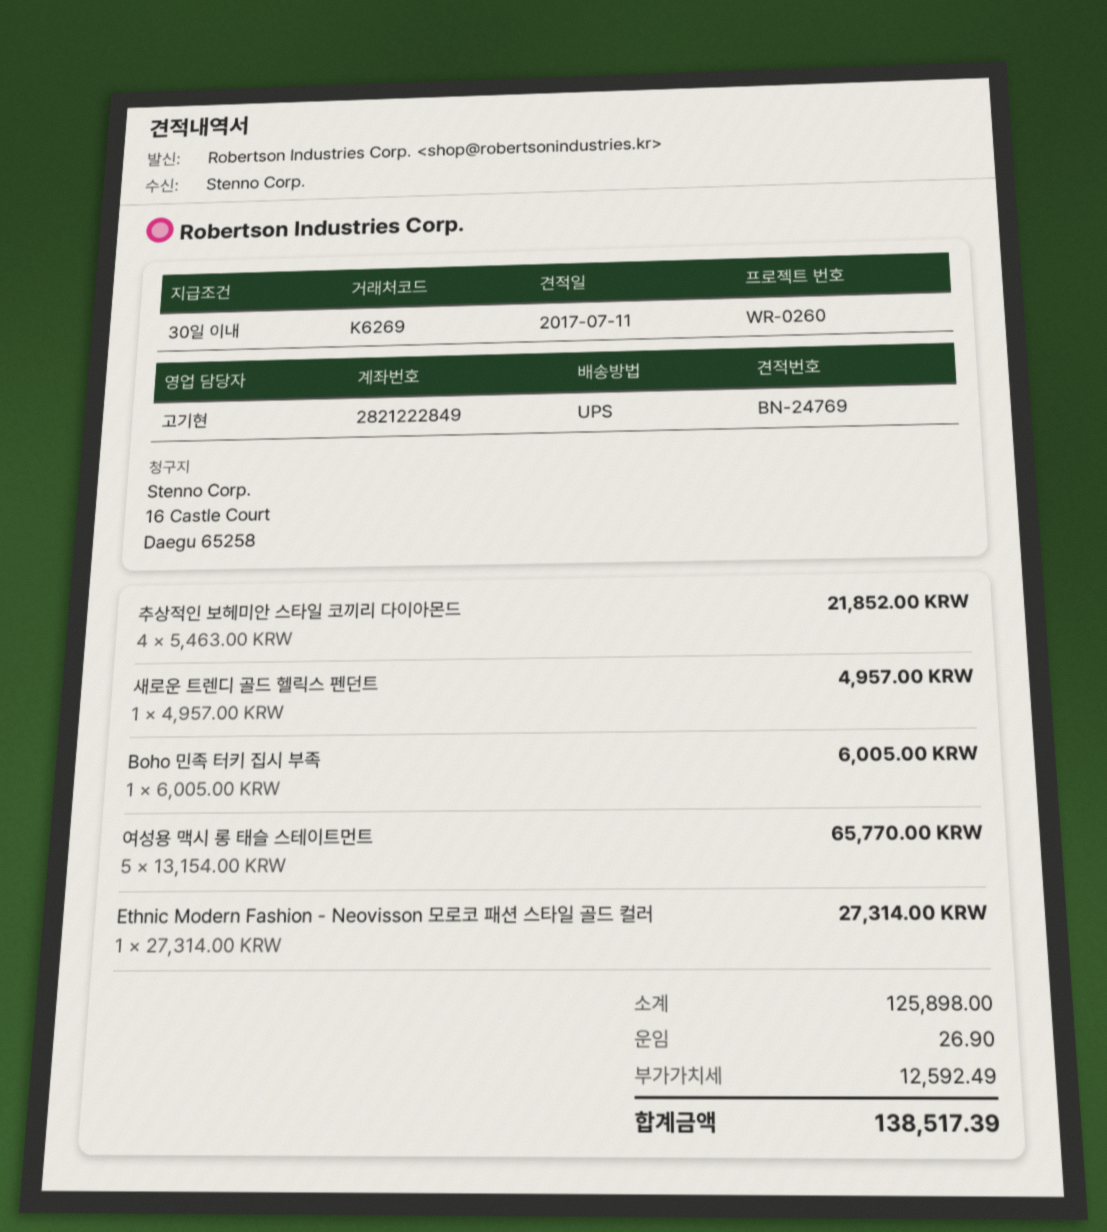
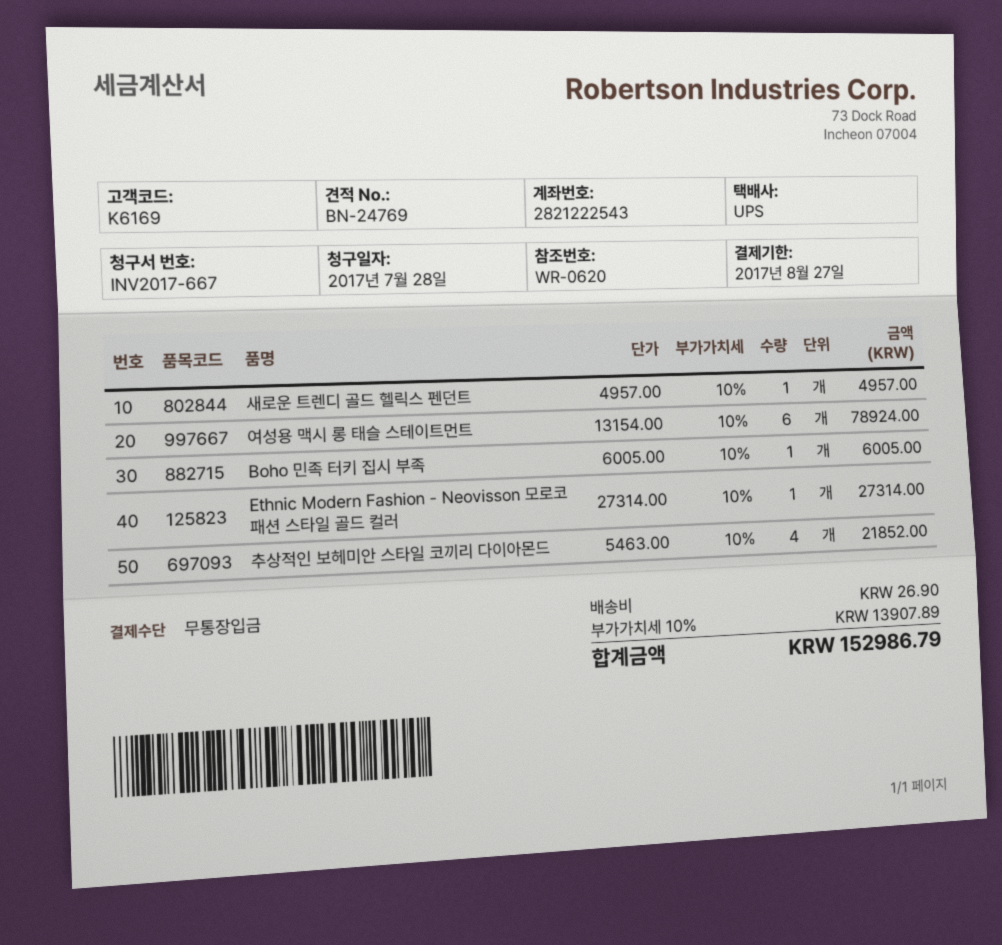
customer number: K6269 -> K6169
reference: WR-0260 -> WR-0620
bank account: 2821222849 -> 2821222543
여성용 맥시 롱 태슬 스테이트먼트: 5 x 13154.00 = 65770.00 -> 6 x 13154.00 = 78924.00
tax: 12592.49 -> 13907.89
total: 138517.39 -> 152986.79

